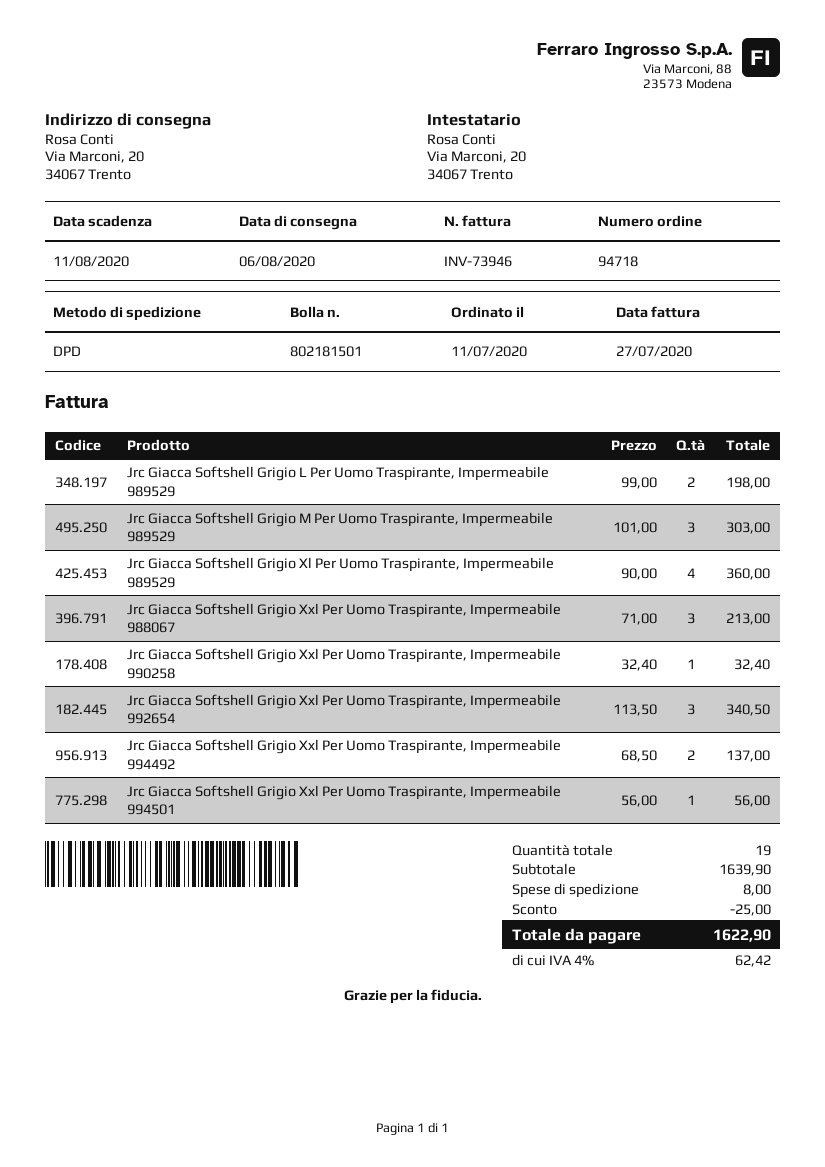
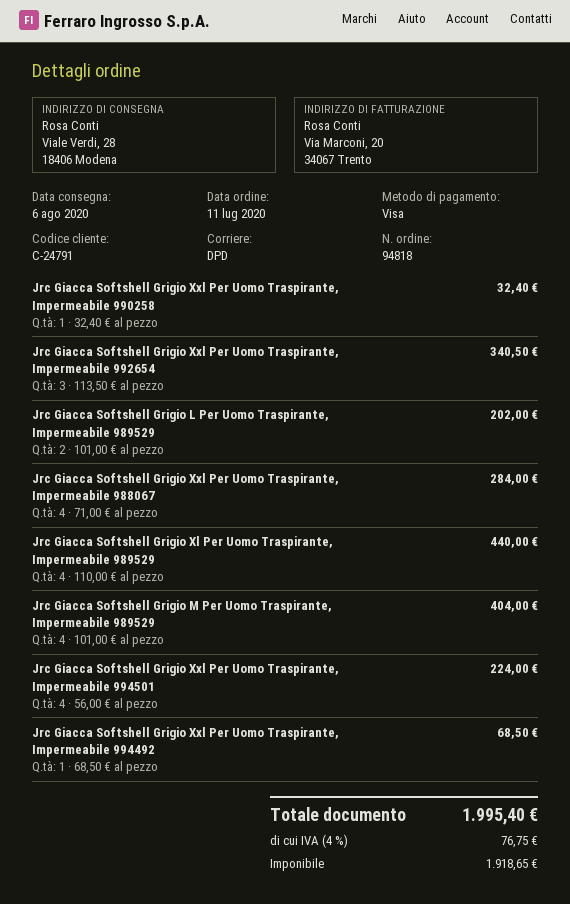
order number: 94718 -> 94818
ship to: Via Marconi, 20, 34067 Trento -> Viale Verdi, 28, 18406 Modena
Jrc Giacca Softshell Grigio L Per Uomo Traspirante, Impermeabile 989529: 2 x 99.00 = 198.00 -> 2 x 101.00 = 202.00
Jrc Giacca Softshell Grigio M Per Uomo Traspirante, Impermeabile 989529: 3 x 101.00 = 303.00 -> 4 x 101.00 = 404.00
Jrc Giacca Softshell Grigio Xl Per Uomo Traspirante, Impermeabile 989529: 4 x 90.00 = 360.00 -> 4 x 110.00 = 440.00
Jrc Giacca Softshell Grigio Xxl Per Uomo Traspirante, Impermeabile 988067: 3 x 71.00 = 213.00 -> 4 x 71.00 = 284.00
Jrc Giacca Softshell Grigio Xxl Per Uomo Traspirante, Impermeabile 994492: 2 x 68.50 = 137.00 -> 1 x 68.50 = 68.50
Jrc Giacca Softshell Grigio Xxl Per Uomo Traspirante, Impermeabile 994501: 1 x 56.00 = 56.00 -> 4 x 56.00 = 224.00
discount: 25.00 -> none
shipping: 8.00 -> none
tax: 4% = 62.42 -> 4% = 76.75
total: 1622.90 -> 1995.40

